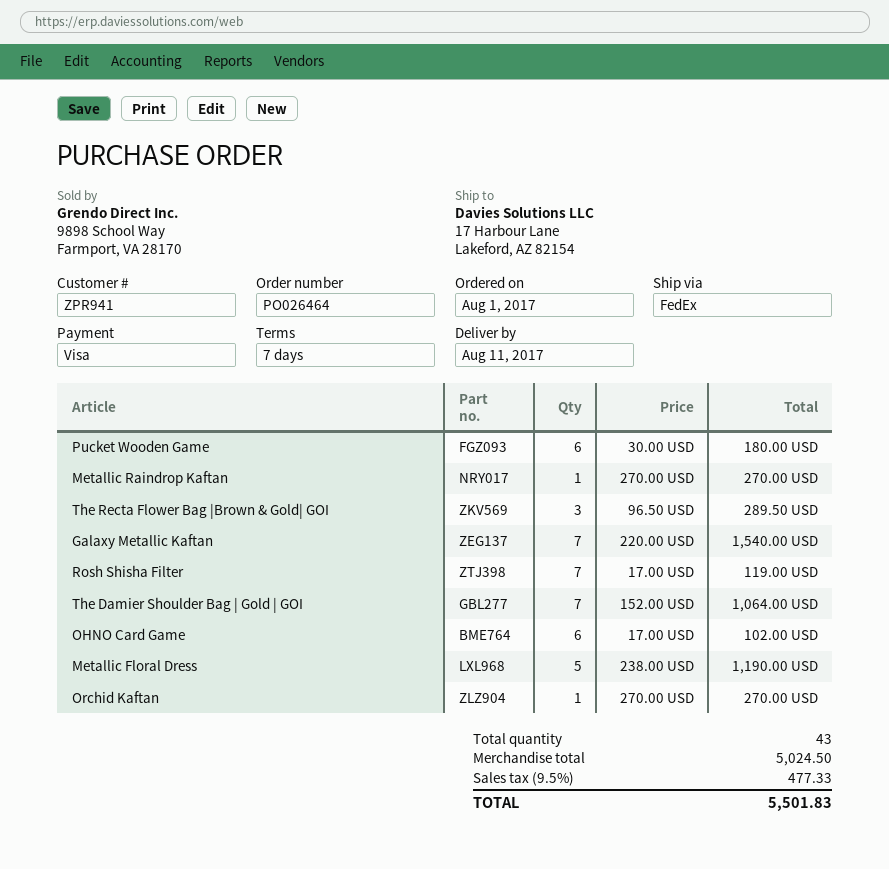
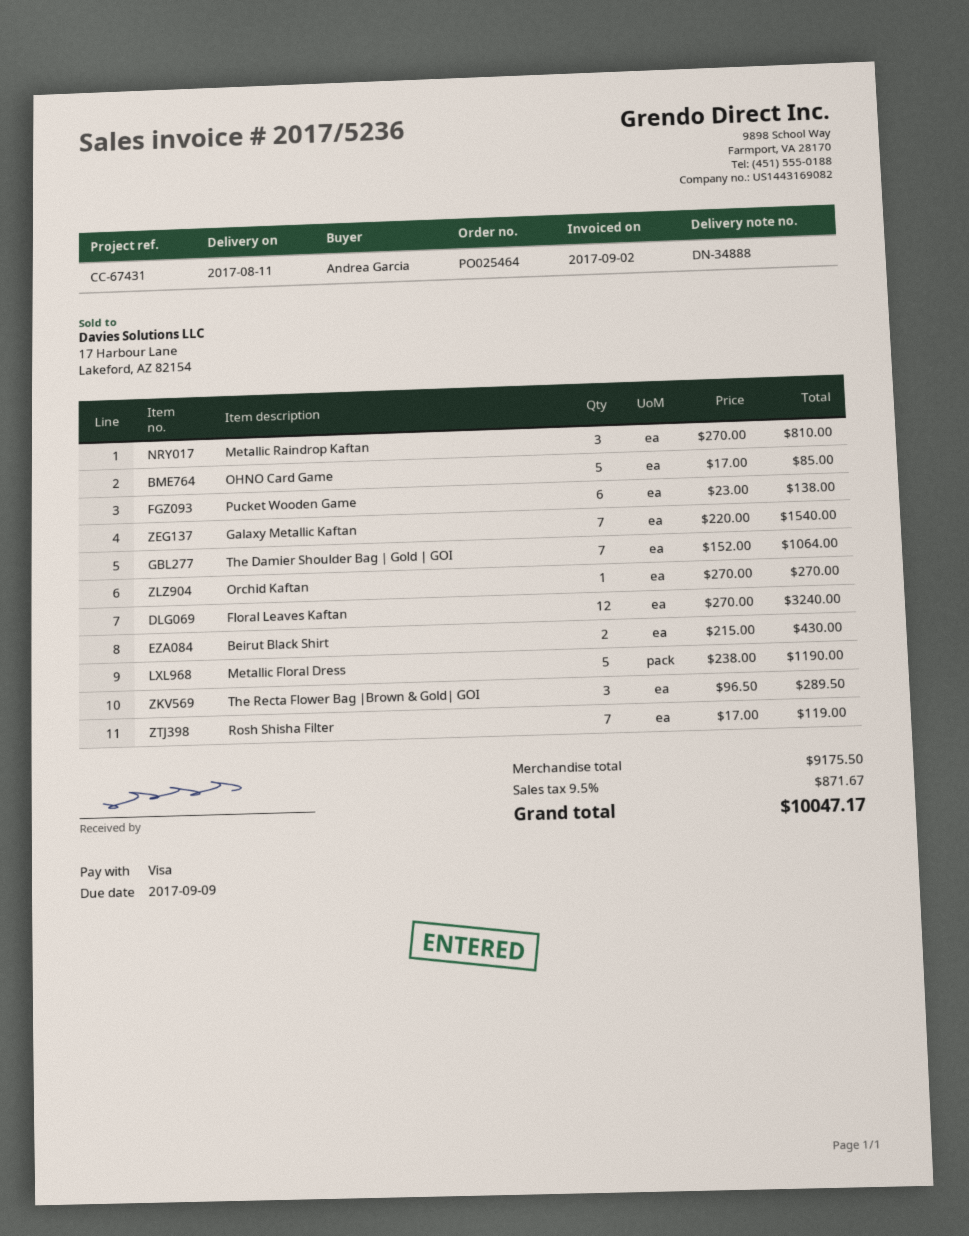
order number: PO026464 -> PO025464
Pucket Wooden Game: 6 x 30.00 = 180.00 -> 6 x 23.00 = 138.00
Metallic Raindrop Kaftan: 1 x 270.00 = 270.00 -> 3 x 270.00 = 810.00
OHNO Card Game: 6 x 17.00 = 102.00 -> 5 x 17.00 = 85.00
Floral Leaves Kaftan: none -> 12 x 270.00 = 3240.00
Beirut Black Shirt: none -> 2 x 215.00 = 430.00
subtotal: 5024.50 -> 9175.50
tax: 9.5% = 477.33 -> 9.5% = 871.67
total: 5501.83 -> 10047.17

